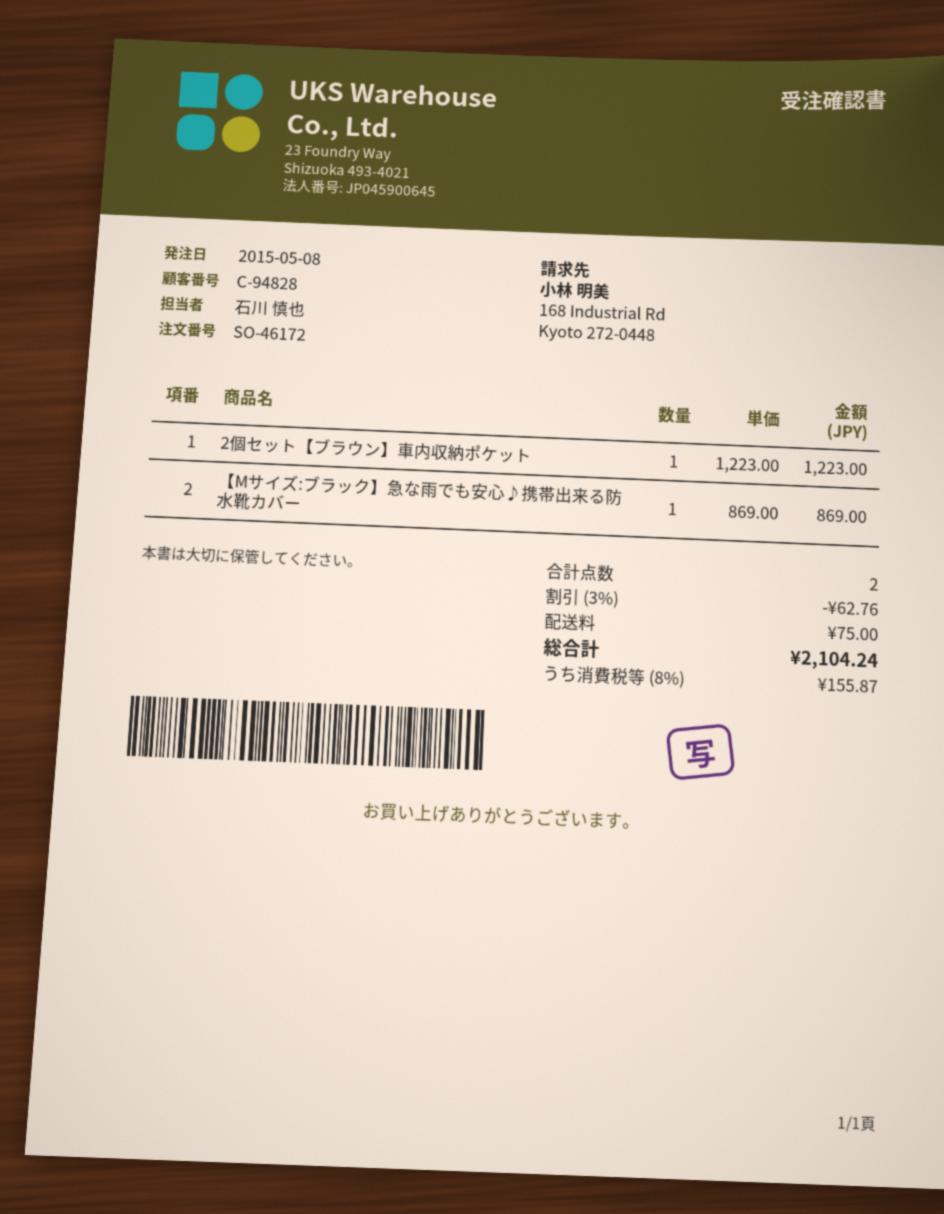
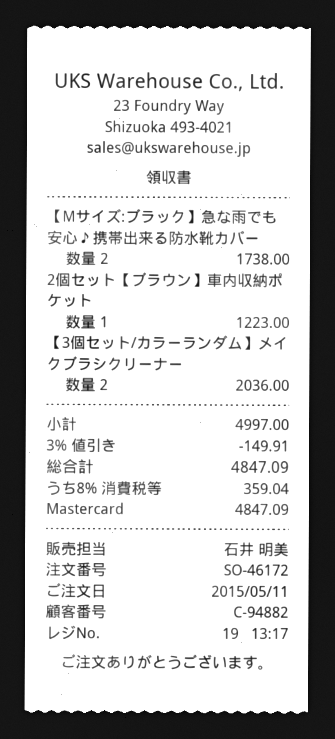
order date: 2015-05-08 -> 2015-05-11
customer number: C-94828 -> C-94882
sales rep: 石川 慎也 -> 石井 明美
【Mサイズ:ブラック】急な雨でも安心♪携帯出来る防水靴カバー: 1 for 869.00 -> 2 for 1738.00
【3個セット/カラーランダム】メイクブラシクリーナー: none -> 2 for 2036.00
discount: 3% = 62.76 -> 3% = 149.91
shipping: 75.00 -> none
tax: 8% = 155.87 -> 8% = 359.04
total: 2104.24 -> 4847.09

